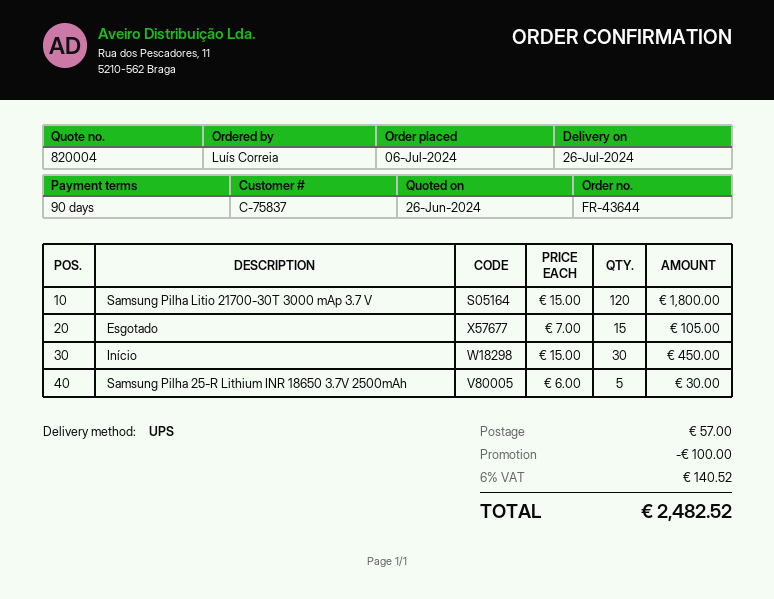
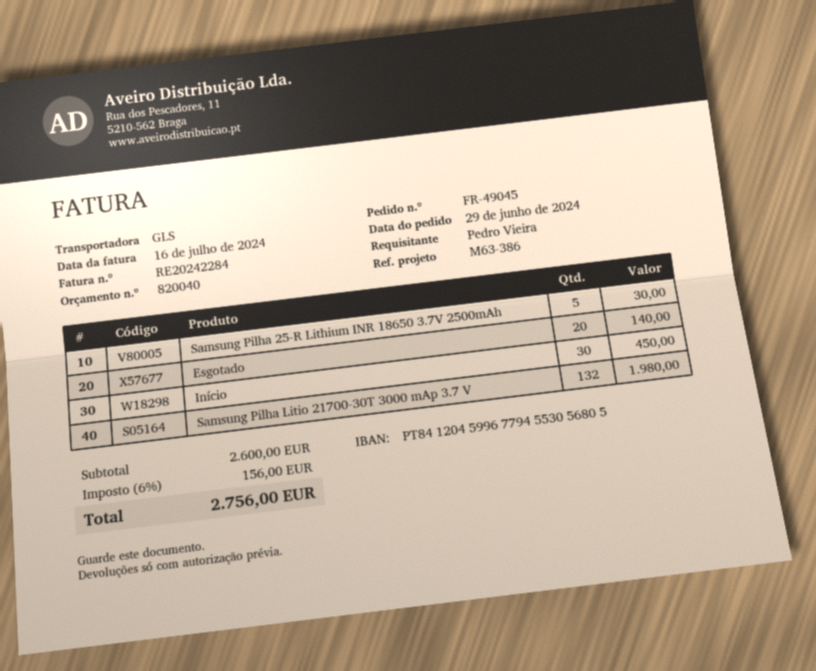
quote number: 820004 -> 820040
order number: FR-43644 -> FR-49045
order date: 2024-07-06 -> 2024-06-29
ordered by: Luís Correia -> Pedro Vieira
shipping method: UPS -> GLS
Samsung Pilha Litio 21700-30T 3000 mAp 3.7 V: 120 for 1800.00 -> 132 for 1980.00
Esgotado: 15 for 105.00 -> 20 for 140.00
discount: 100.00 -> none
shipping: 57.00 -> none
tax: 6% = 140.52 -> 6% = 156.00
total: 2482.52 -> 2756.00

